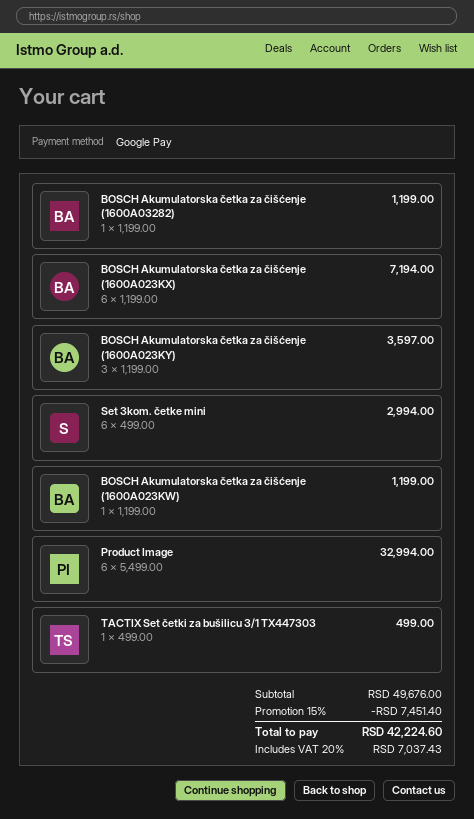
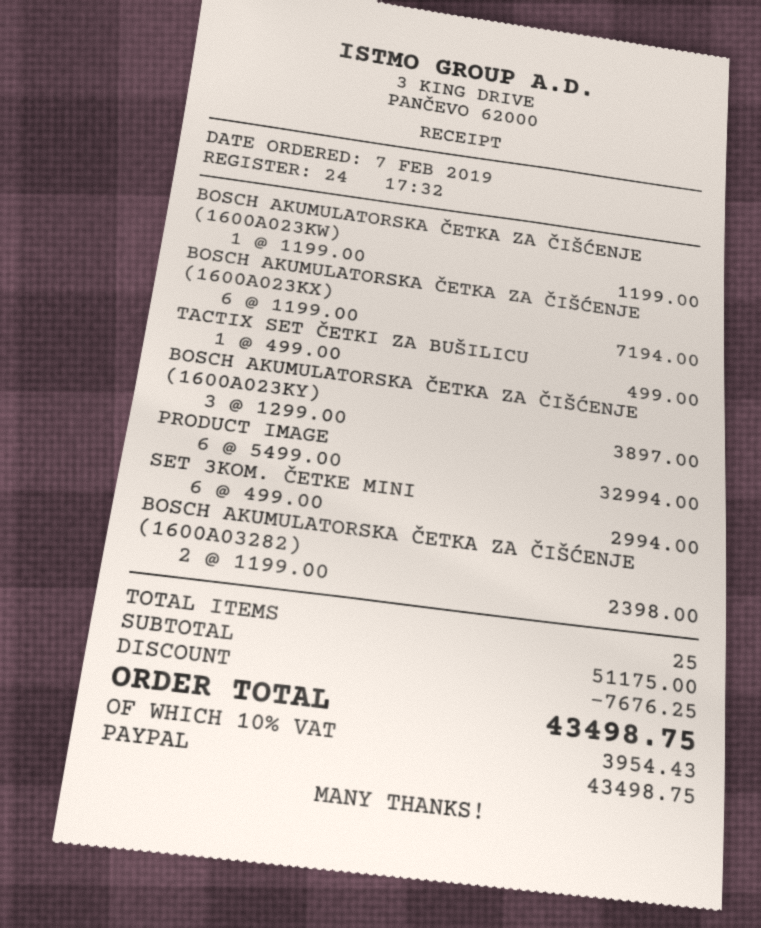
payment method: Google Pay -> PayPal
BOSCH Akumulatorska četka za čišćenje (1600A03282): 1 x 1199.00 = 1199.00 -> 2 x 1199.00 = 2398.00
BOSCH Akumulatorska četka za čišćenje (1600A023KY): 3 x 1199.00 = 3597.00 -> 3 x 1299.00 = 3897.00
subtotal: 49676.00 -> 51175.00
discount: 7451.40 -> 7676.25
tax: 20% = 7037.43 -> 10% = 3954.43
total: 42224.60 -> 43498.75

